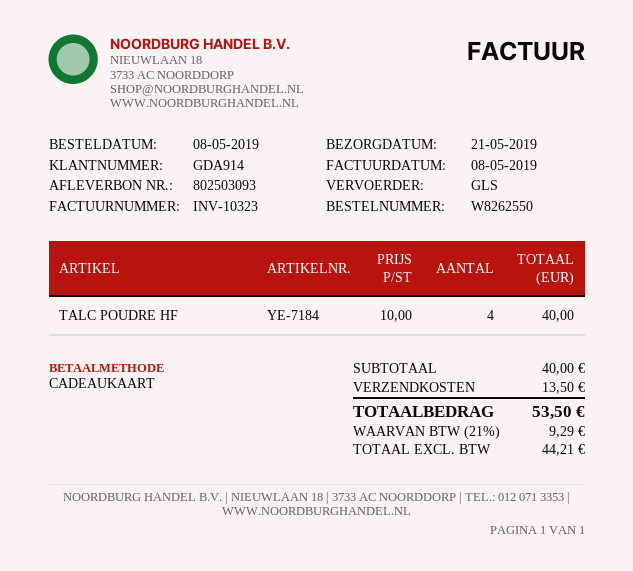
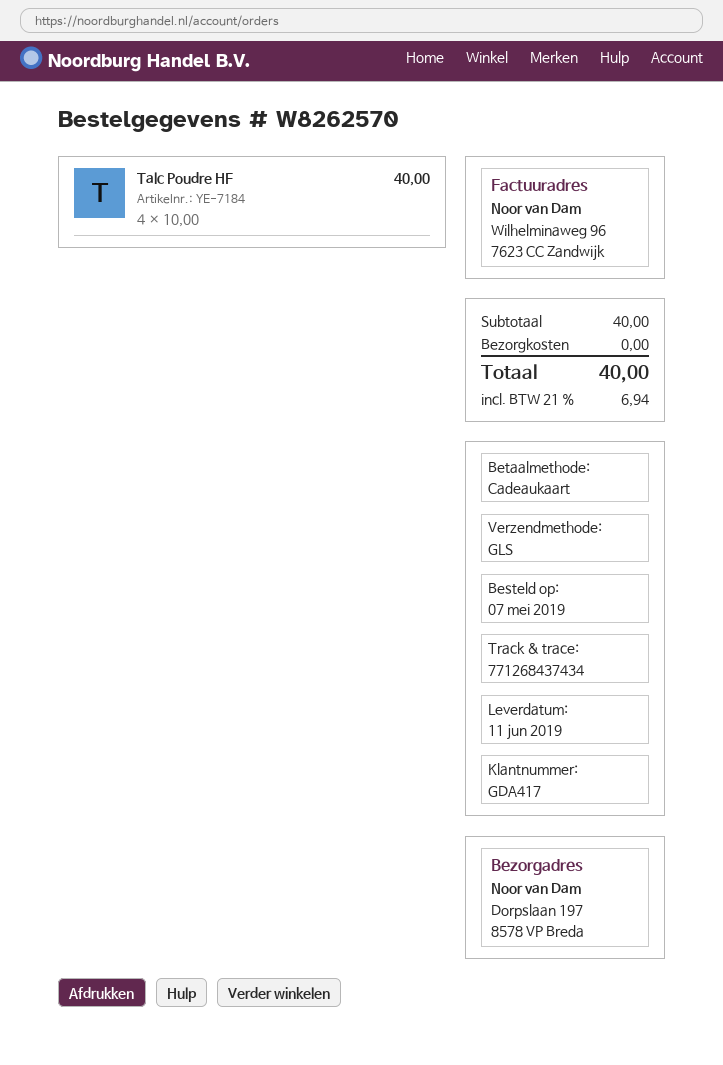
order number: W8262550 -> W8262570
order date: 2019-05-08 -> 2019-05-07
delivery date: 2019-05-21 -> 2019-06-11
customer number: GDA914 -> GDA417
shipping: 13.50 -> 0.00
tax: 21% = 9.29 -> 21% = 6.94
total: 53.50 -> 40.00

